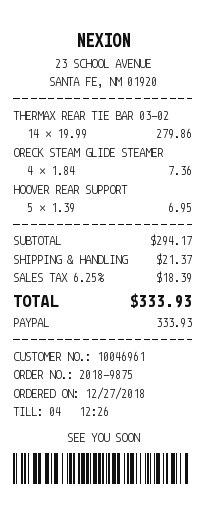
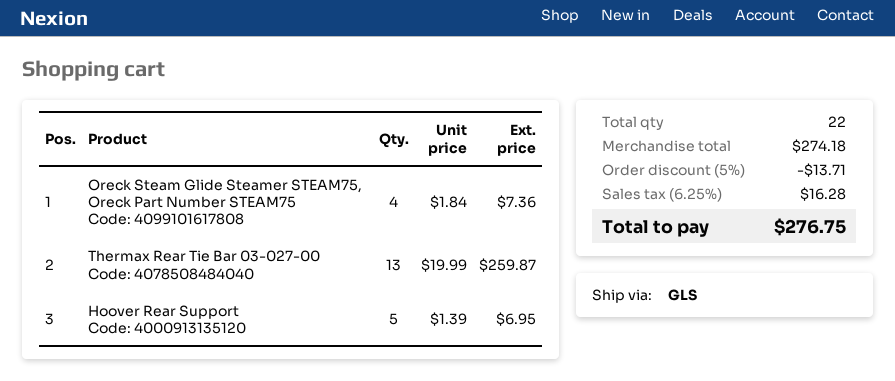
THERMAX REAR TIE BAR 03-02: 14 x 19.99 = 279.86 -> 13 x 19.99 = 259.87
subtotal: 294.17 -> 274.18
discount: none -> 5% = 13.71
shipping: 21.37 -> none
tax: 6.25% = 18.39 -> 6.25% = 16.28
total: 333.93 -> 276.75

